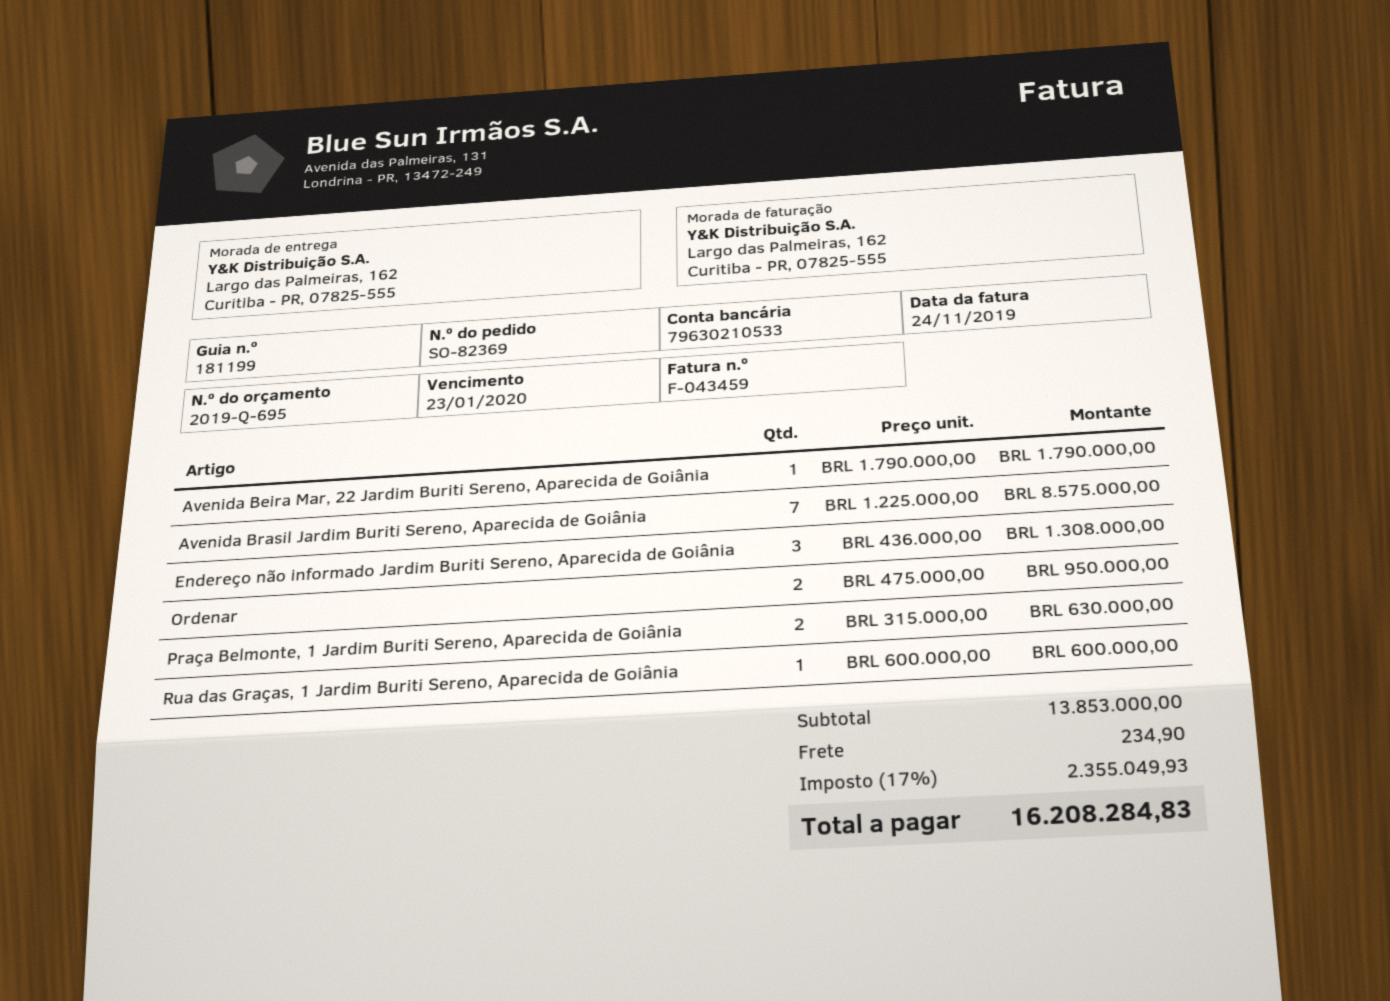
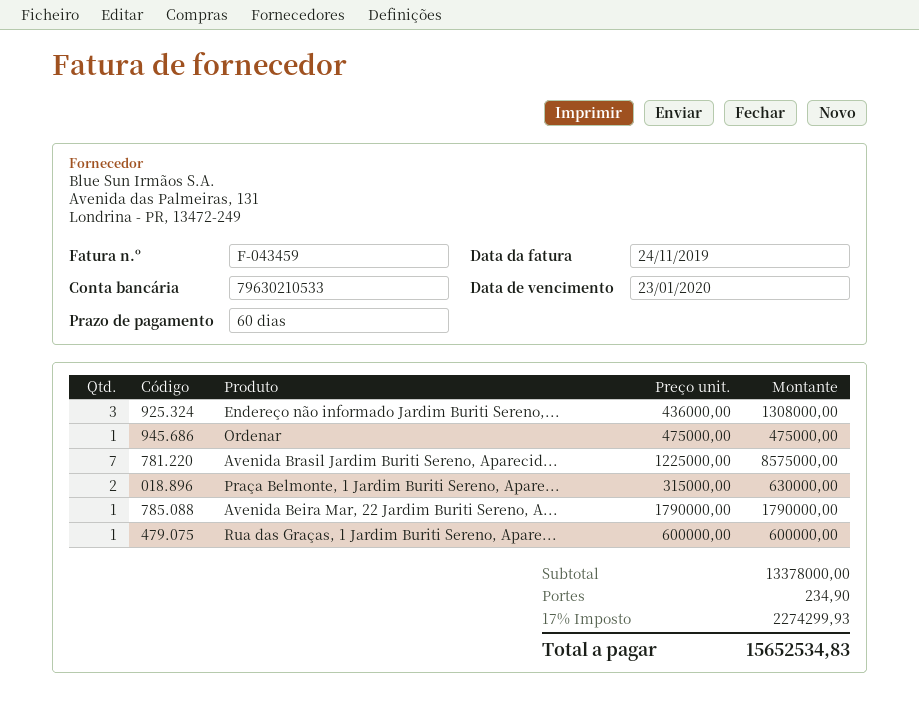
Ordenar: 2 x 475000.00 = 950000.00 -> 1 x 475000.00 = 475000.00
subtotal: 13853000.00 -> 13378000.00
tax: 17% = 2355049.93 -> 17% = 2274299.93
total: 16208284.83 -> 15652534.83

